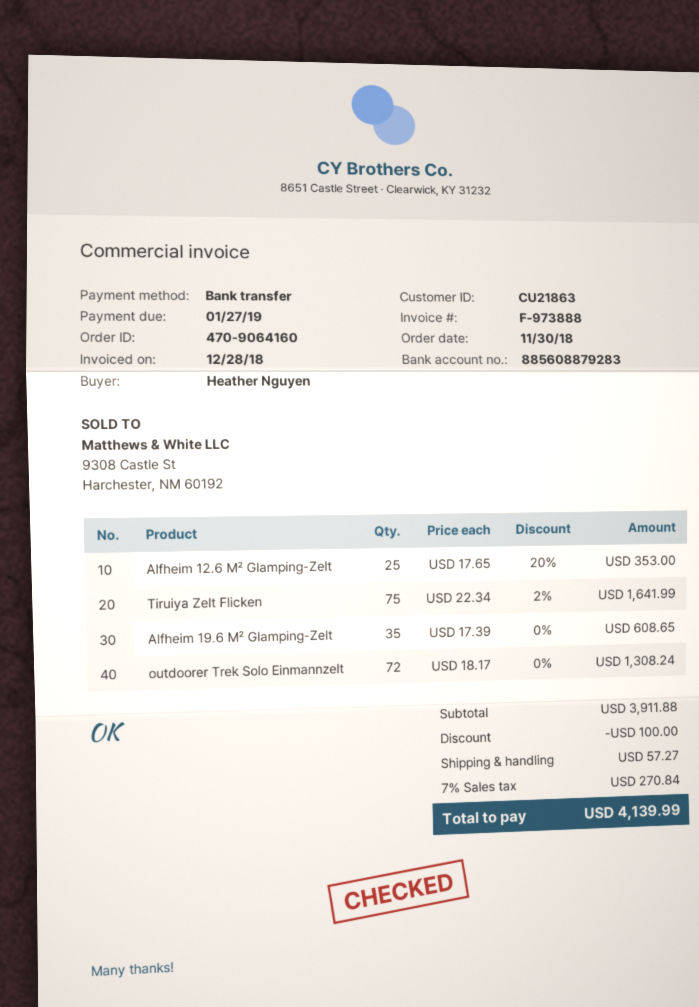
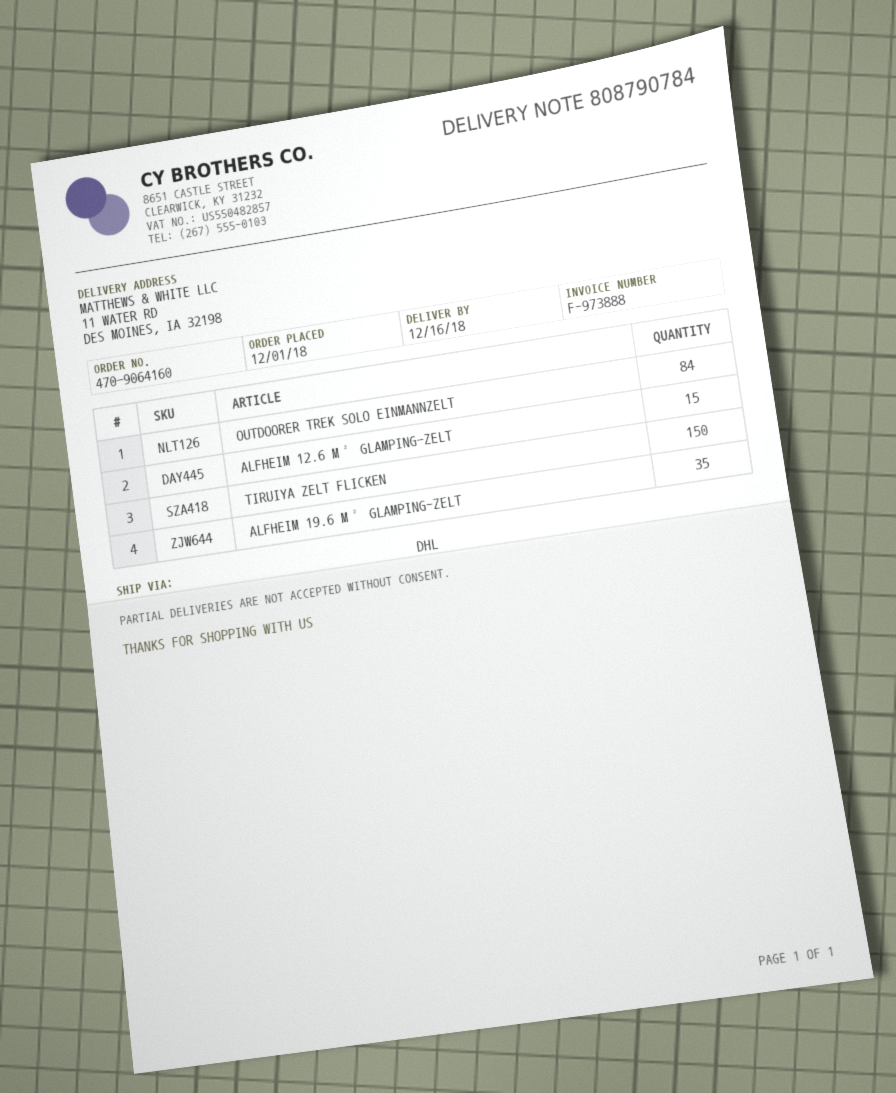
order date: 2018-11-30 -> 2018-12-01
Alfheim 12.6 M² Glamping-Zelt: 25 -> 15
Tiruiya Zelt Flicken: 75 -> 150
outdoorer Trek Solo Einmannzelt: 72 -> 84

